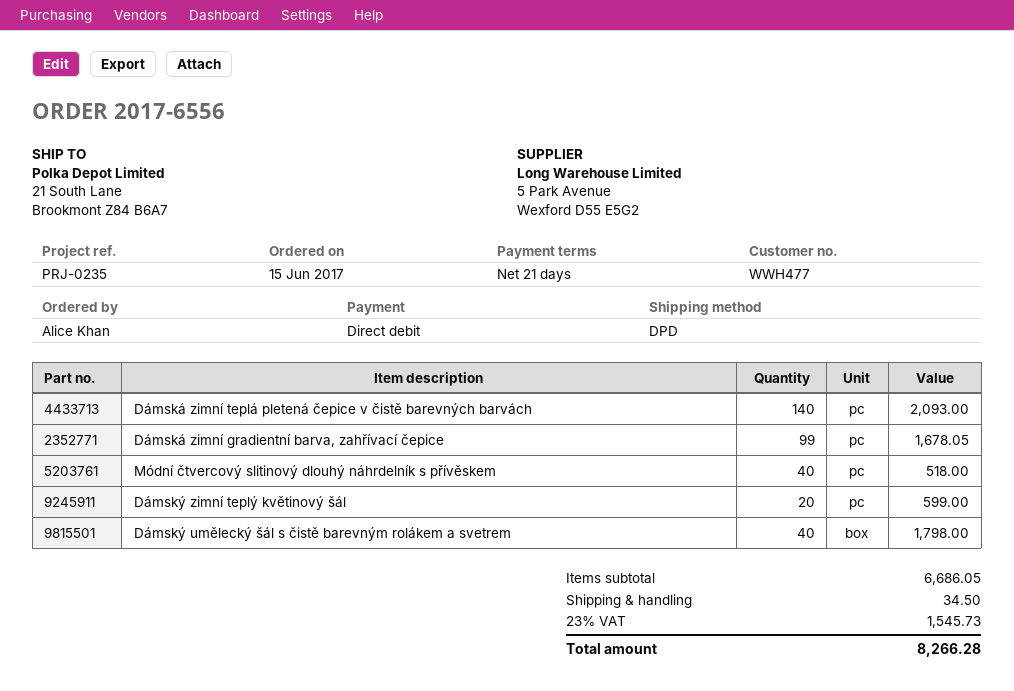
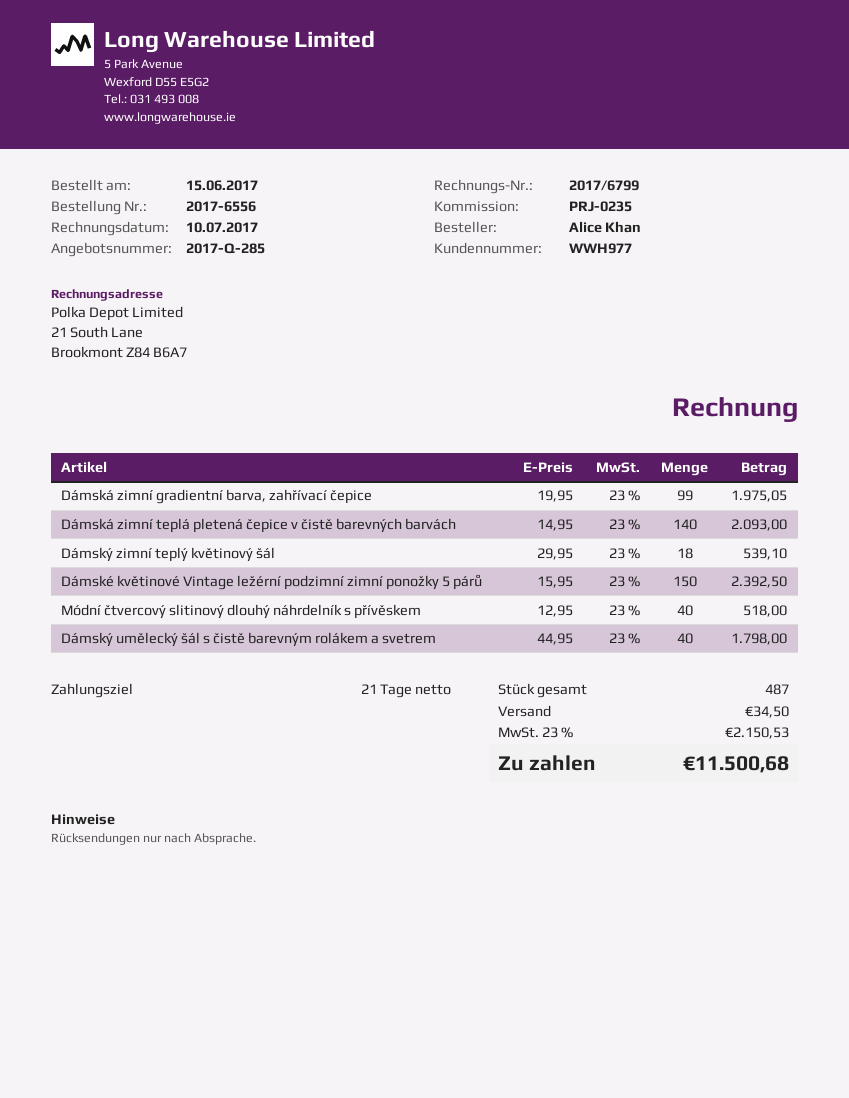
customer number: WWH477 -> WWH977
Dámská zimní gradientní barva, zahřívací čepice: 99 for 1678.05 -> 99 for 1975.05
Dámský zimní teplý květinový šál: 20 for 599.00 -> 18 for 539.10
Dámské květinové Vintage ležérní podzimní zimní ponožky 5 párů: none -> 150 for 2392.50
tax: 23% = 1545.73 -> 23% = 2150.53
total: 8266.28 -> 11500.68

